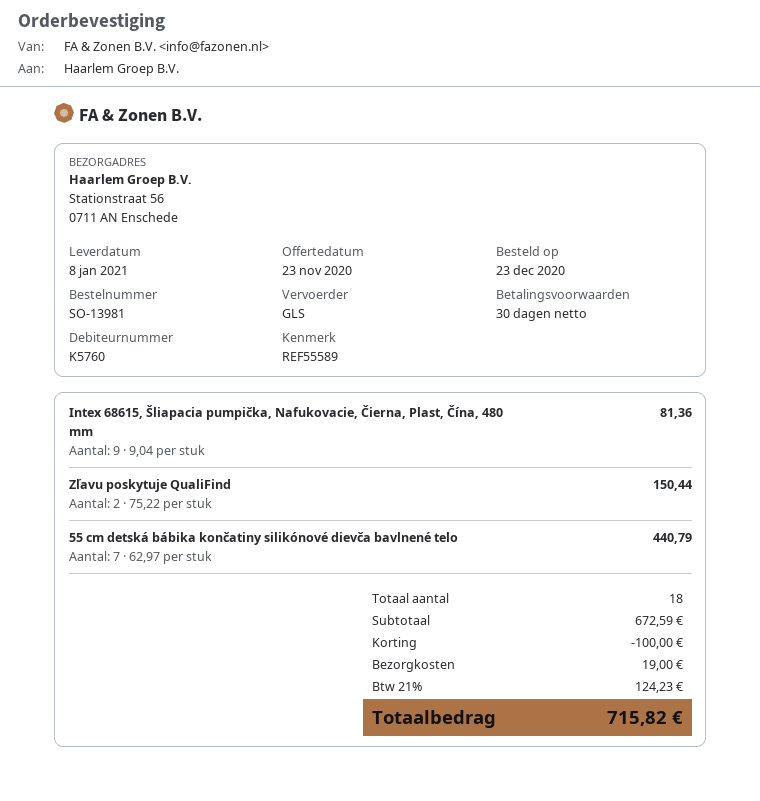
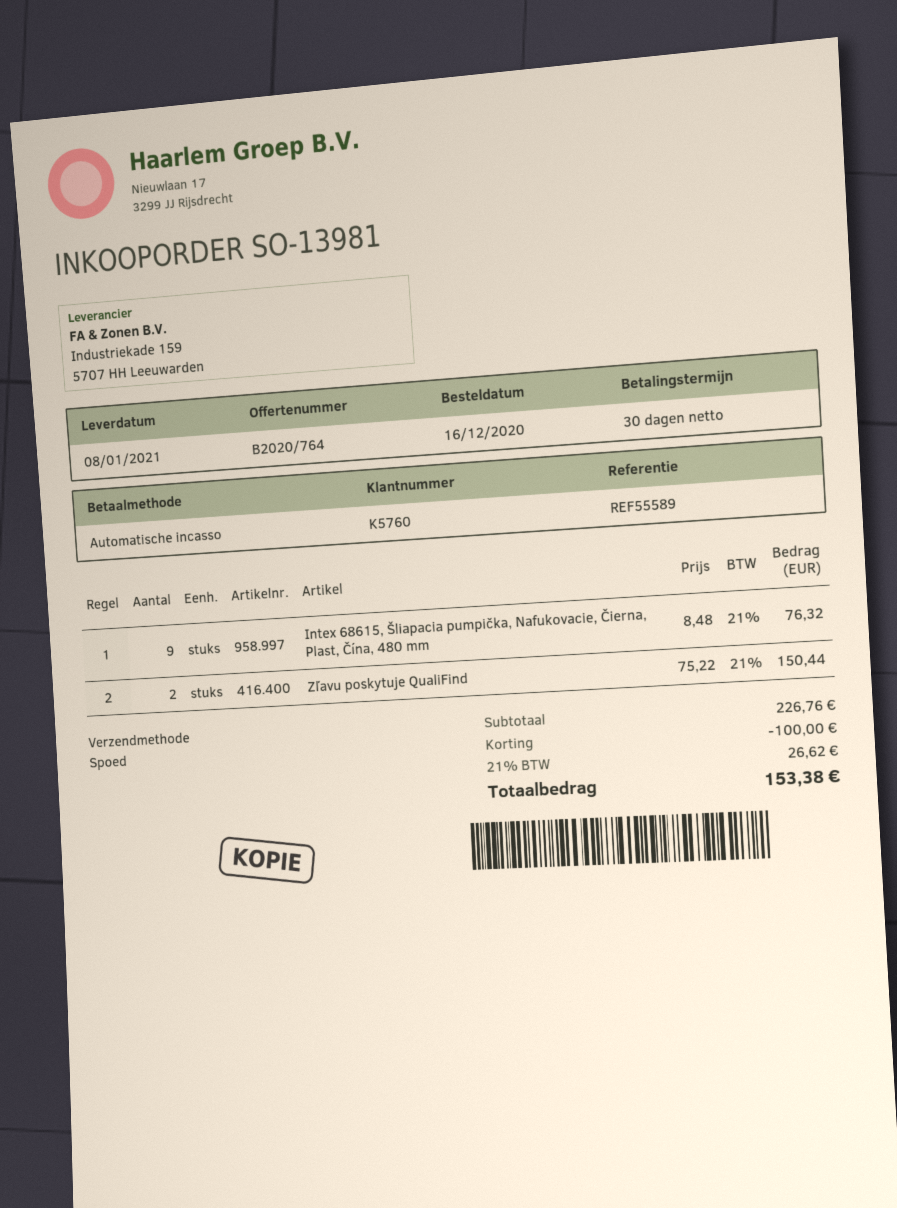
order date: 2020-12-23 -> 2020-12-16
shipping method: GLS -> express
Intex 68615, Šliapacia pumpička, Nafukovacie, Čierna, Plast, Čína, 480 mm: 9 x 9.04 = 81.36 -> 9 x 8.48 = 76.32
55 cm detská bábika končatiny silikónové dievča bavlnené telo: 7 x 62.97 = 440.79 -> none
subtotal: 672.59 -> 226.76
shipping: 19.00 -> none
tax: 21% = 124.23 -> 21% = 26.62
total: 715.82 -> 153.38

